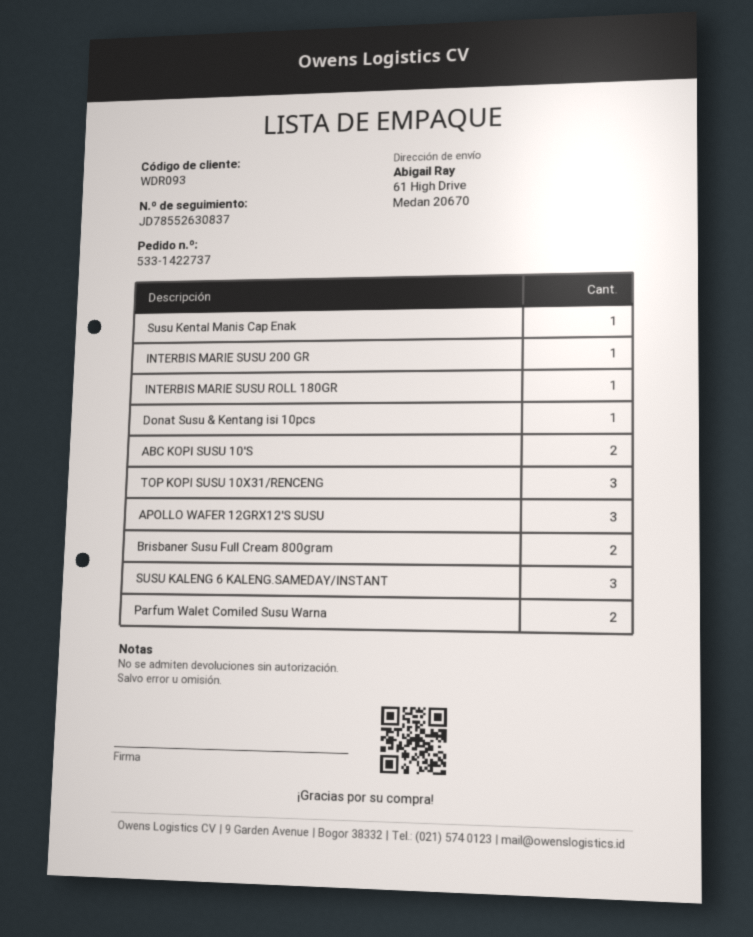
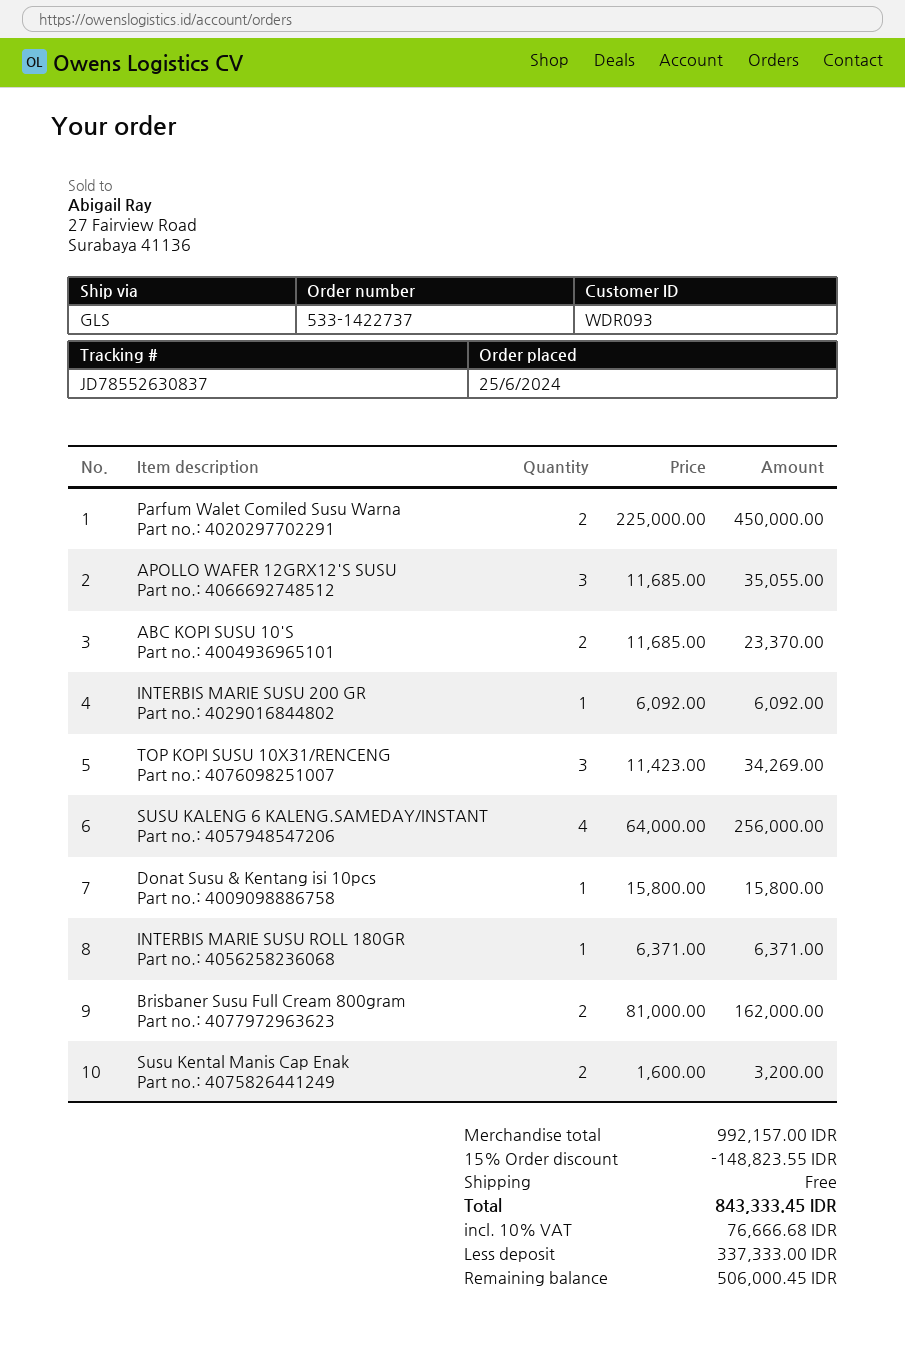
Susu Kental Manis Cap Enak: 1 -> 2
SUSU KALENG 6 KALENG.SAMEDAY/INSTANT: 3 -> 4

